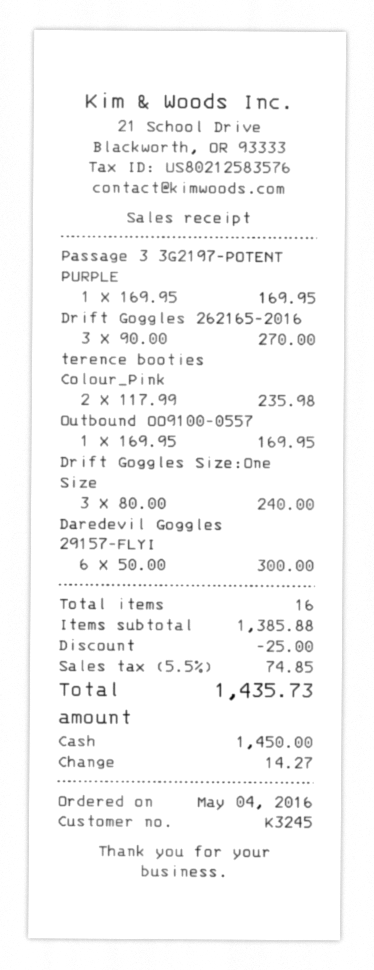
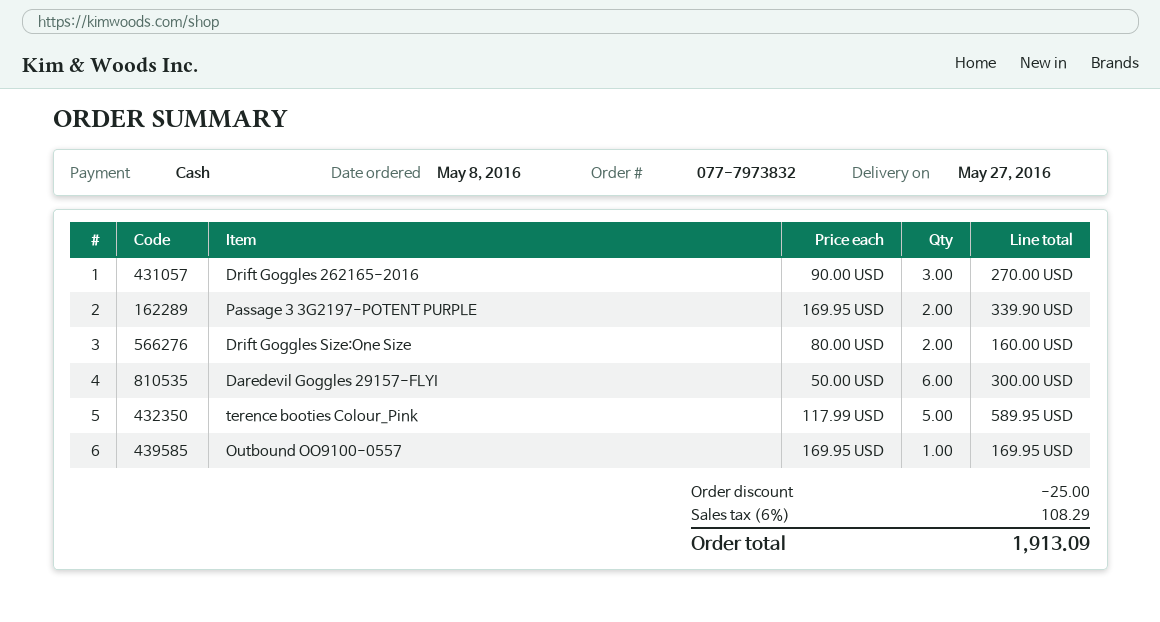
order date: 2016-05-04 -> 2016-05-08
Passage 3 3G2197-POTENT PURPLE: 1 x 169.95 = 169.95 -> 2 x 169.95 = 339.90
terence booties Colour_Pink: 2 x 117.99 = 235.98 -> 5 x 117.99 = 589.95
Drift Goggles Size:One Size: 3 x 80.00 = 240.00 -> 2 x 80.00 = 160.00
tax: 5.5% = 74.85 -> 6% = 108.29
total: 1435.73 -> 1913.09

